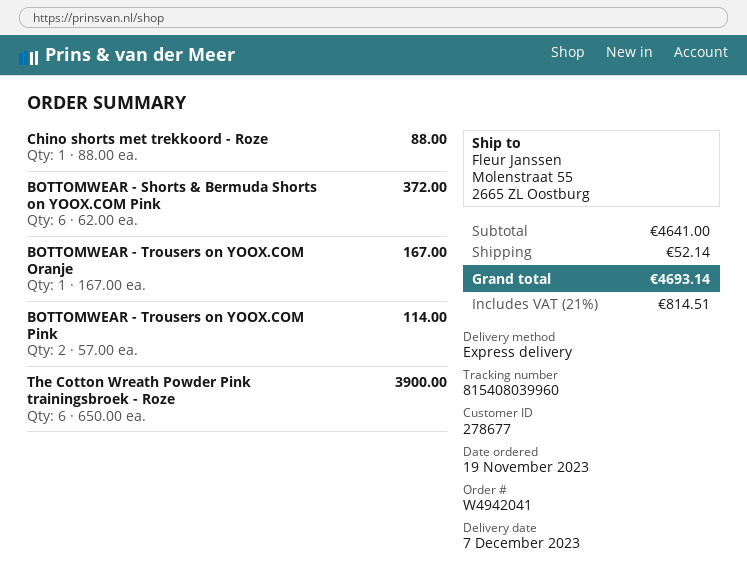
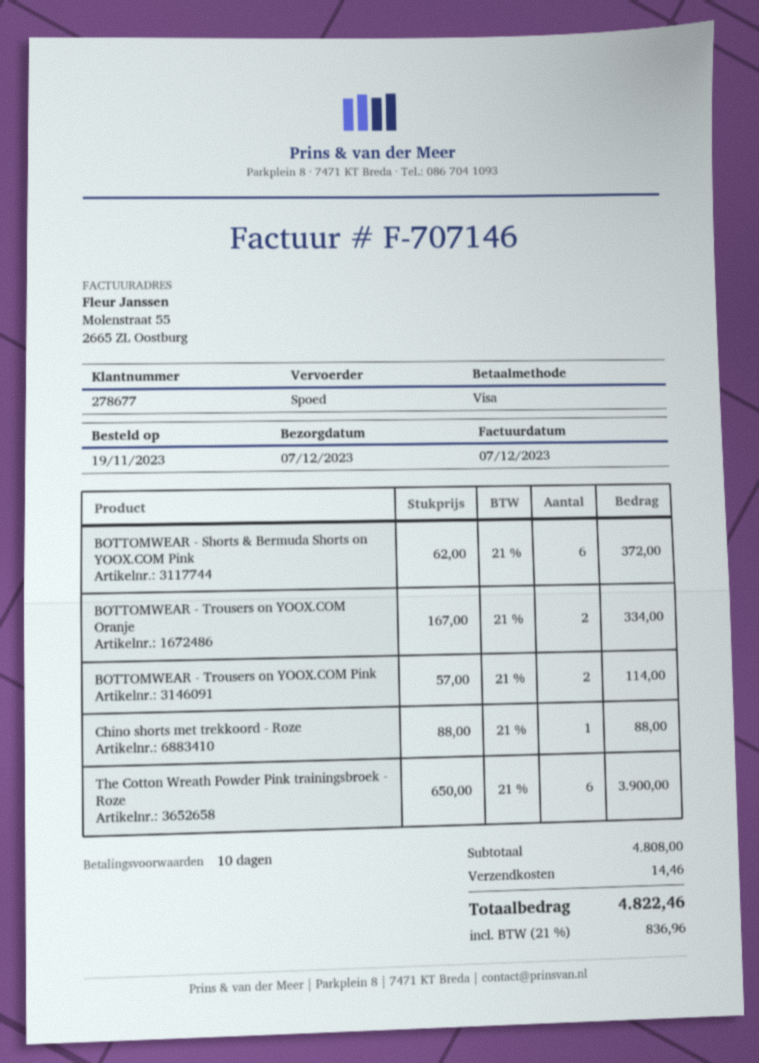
BOTTOMWEAR - Trousers on YOOX.COM Oranje: 1 x 167.00 = 167.00 -> 2 x 167.00 = 334.00
subtotal: 4641.00 -> 4808.00
shipping: 52.14 -> 14.46
tax: 21% = 814.51 -> 21% = 836.96
total: 4693.14 -> 4822.46

